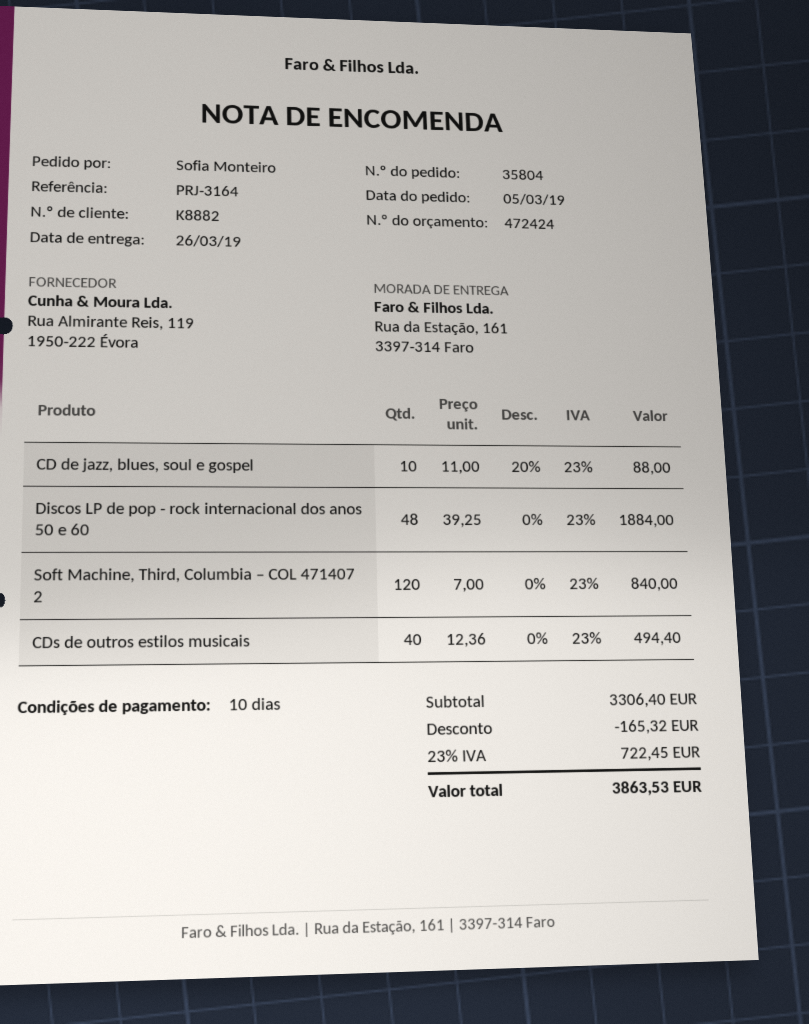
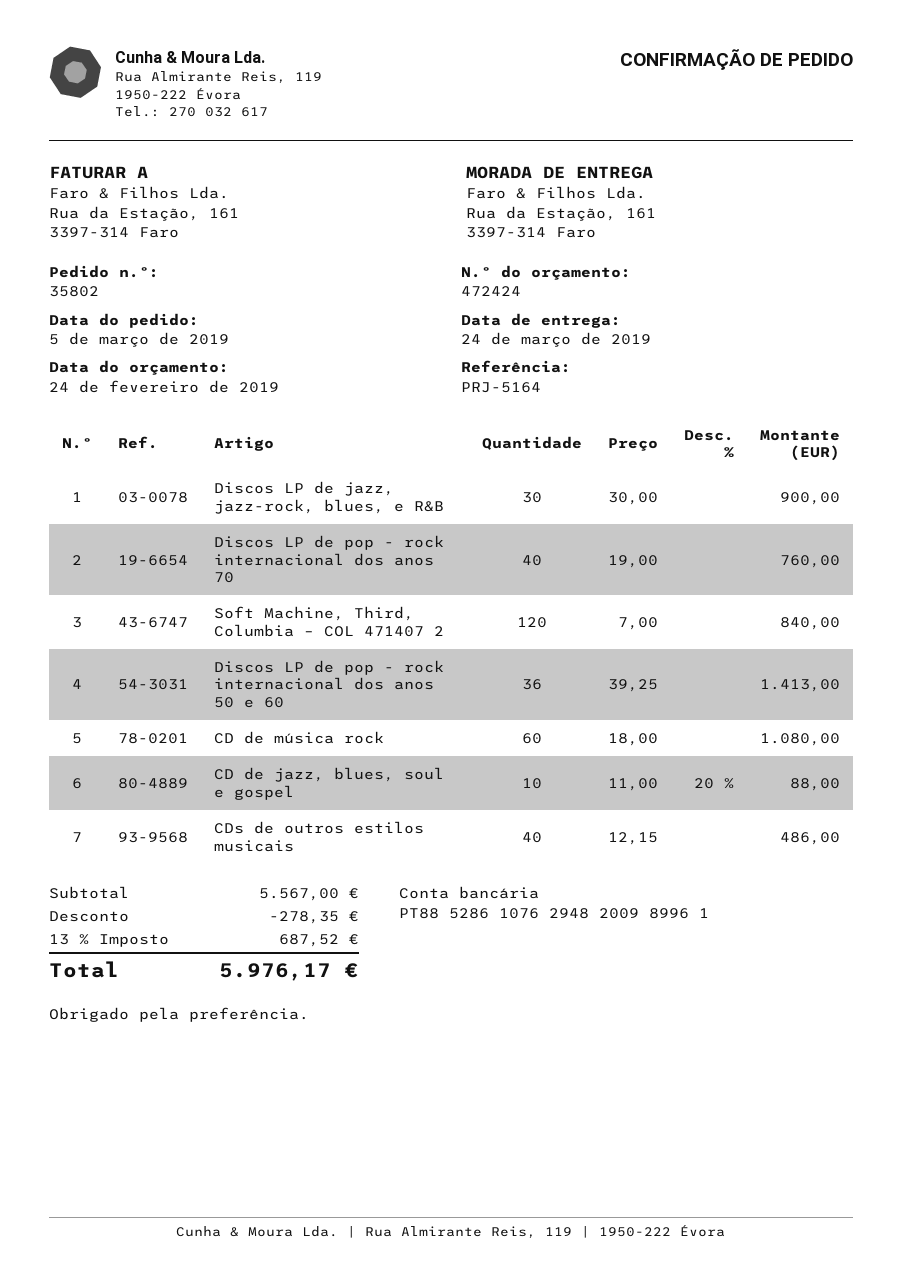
order number: 35804 -> 35802
delivery date: 2019-03-26 -> 2019-03-24
reference: PRJ-3164 -> PRJ-5164
Discos LP de pop - rock internacional dos anos 50 e 60: 48 x 39.25 = 1884.00 -> 36 x 39.25 = 1413.00
CDs de outros estilos musicais: 40 x 12.36 = 494.40 -> 40 x 12.15 = 486.00
Discos LP de jazz, jazz-rock, blues, e R&B: none -> 30 x 30.00 = 900.00
Discos LP de pop - rock internacional dos anos 70: none -> 40 x 19.00 = 760.00
CD de música rock: none -> 60 x 18.00 = 1080.00
subtotal: 3306.40 -> 5567.00
discount: 165.32 -> 278.35
tax: 23% = 722.45 -> 13% = 687.52
total: 3863.53 -> 5976.17

